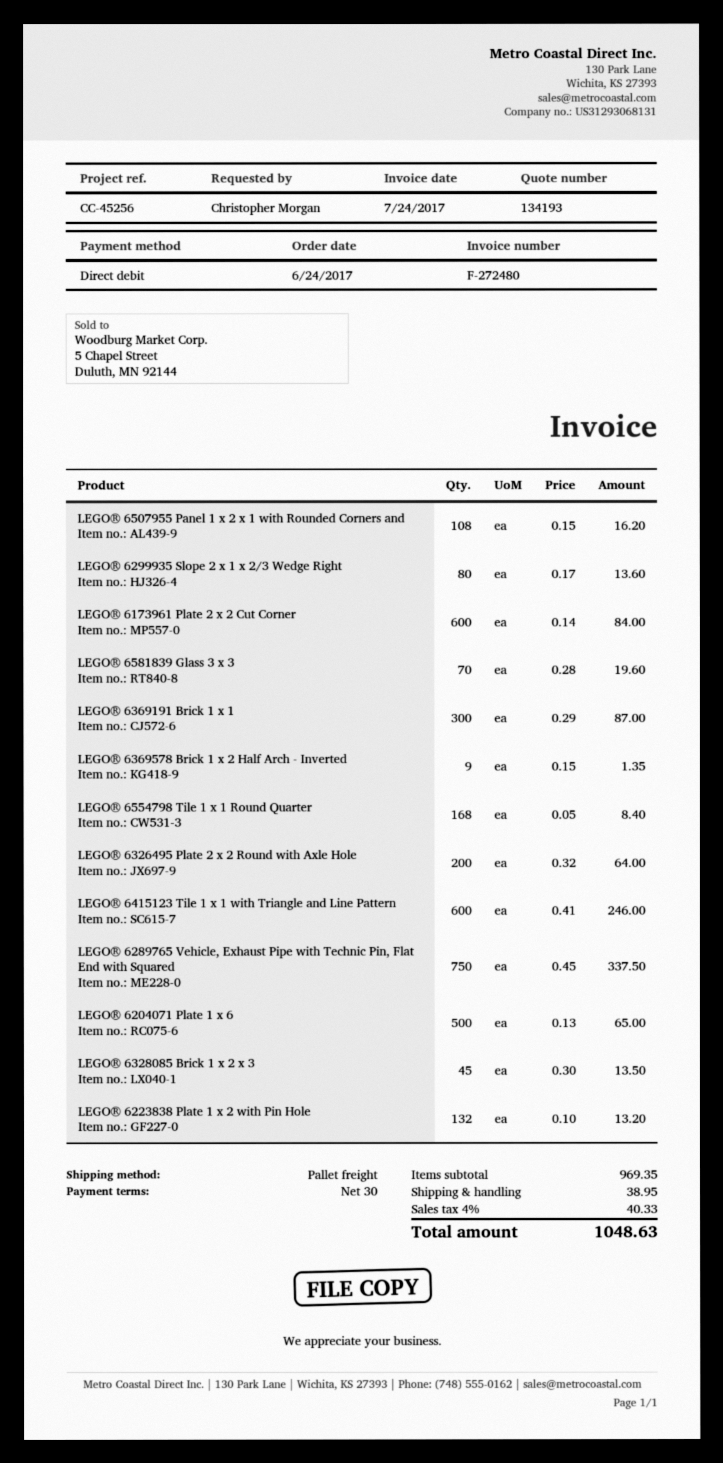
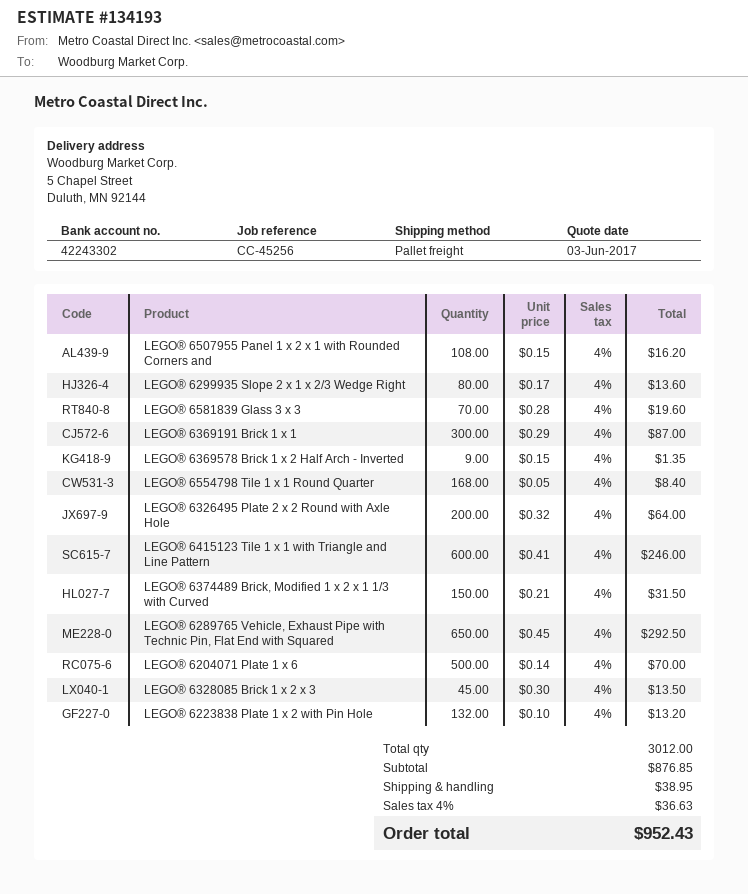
LEGO® 6173961 Plate 2 x 2 Cut Corner: 600 x 0.14 = 84.00 -> none
LEGO® 6289765 Vehicle, Exhaust Pipe with Technic Pin, Flat End with Squared: 750 x 0.45 = 337.50 -> 650 x 0.45 = 292.50
LEGO® 6204071 Plate 1 x 6: 500 x 0.13 = 65.00 -> 500 x 0.14 = 70.00
LEGO® 6374489 Brick, Modified 1 x 2 x 1 1/3 with Curved: none -> 150 x 0.21 = 31.50
subtotal: 969.35 -> 876.85
tax: 4% = 40.33 -> 4% = 36.63
total: 1048.63 -> 952.43

